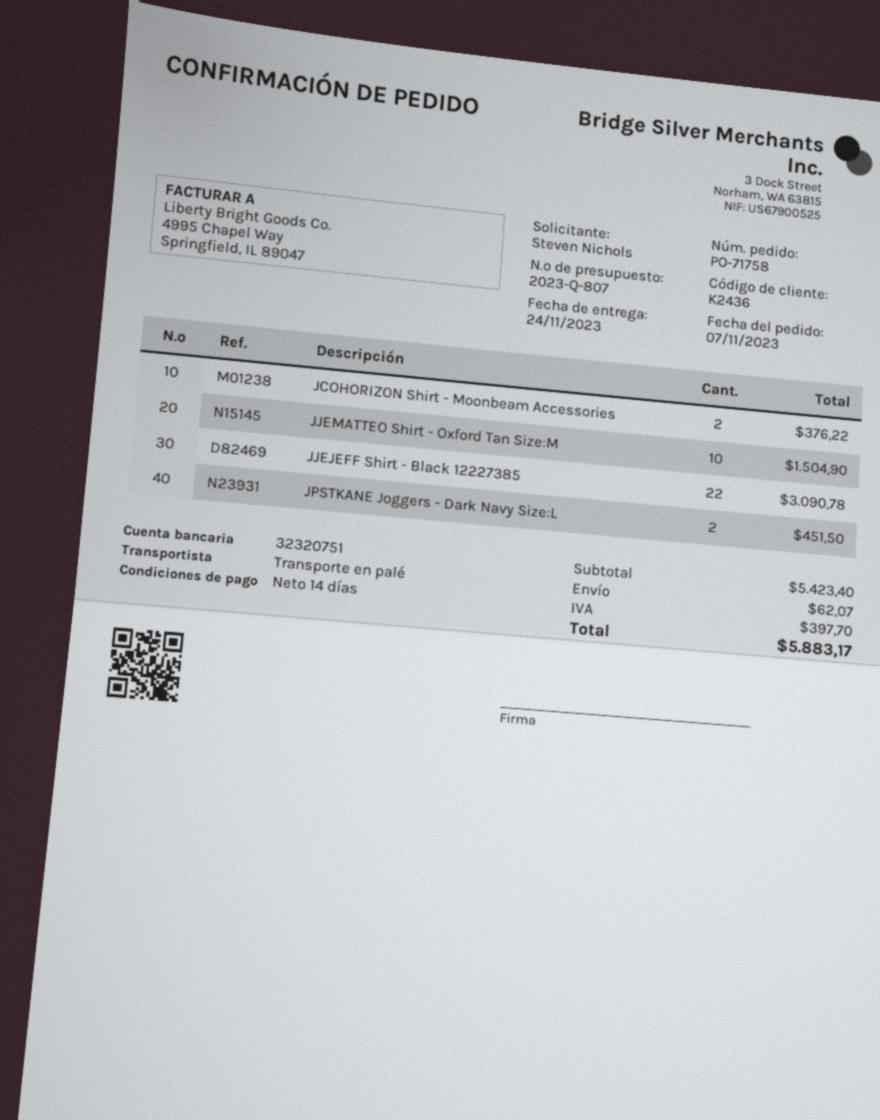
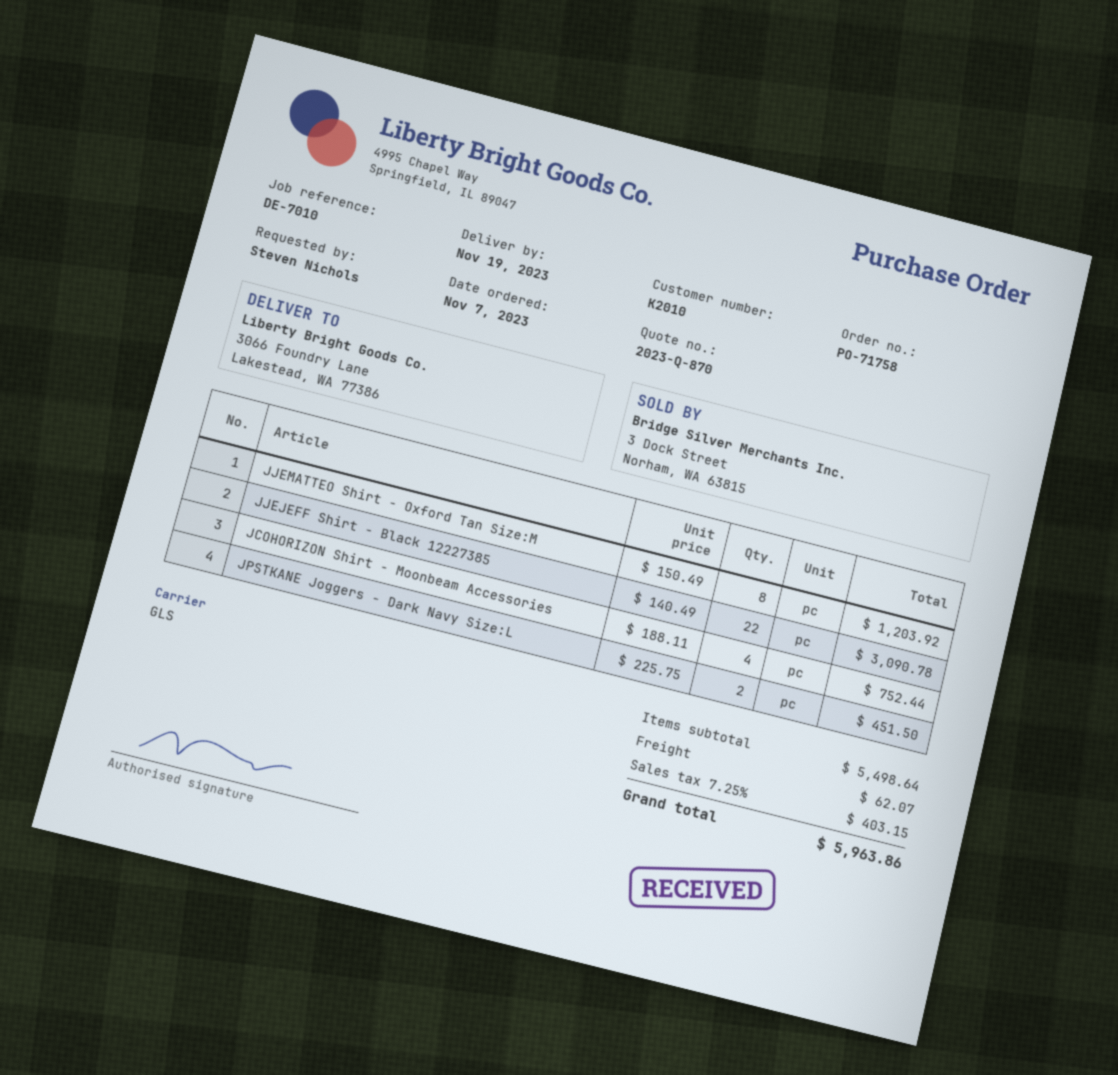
quote number: 2023-Q-807 -> 2023-Q-870
delivery date: 2023-11-24 -> 2023-11-19
customer number: K2436 -> K2010
shipping method: pallet freight -> GLS
JCOHORIZON Shirt - Moonbeam Accessories: 2 for 376.22 -> 4 for 752.44
JJEMATTEO Shirt - Oxford Tan Size:M: 10 for 1504.90 -> 8 for 1203.92
subtotal: 5423.40 -> 5498.64
tax: 397.70 -> 403.15
total: 5883.17 -> 5963.86

